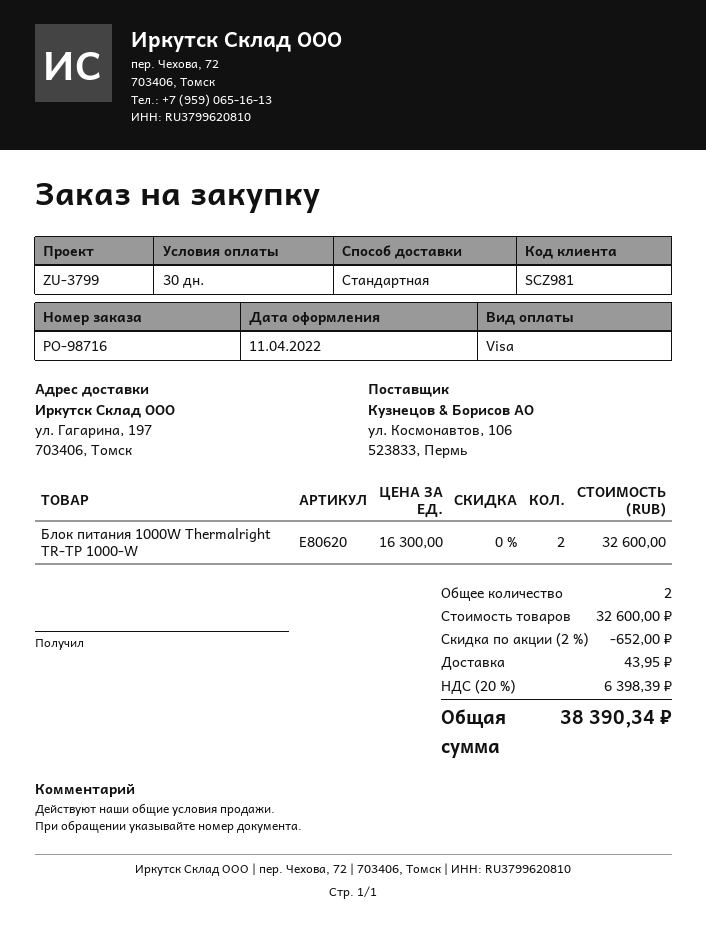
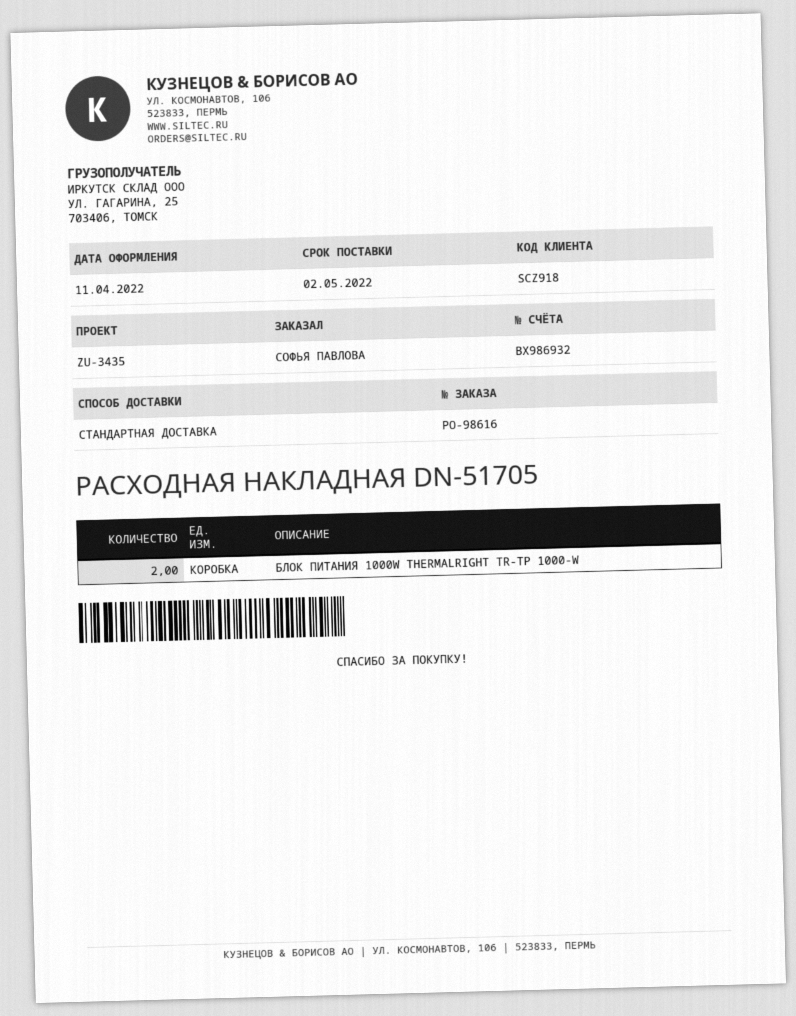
order number: PO-98716 -> PO-98616
customer number: SCZ981 -> SCZ918
reference: ZU-3799 -> ZU-3435
ship to: ул. Гагарина, 197, 703406, Томск -> УЛ. ГАГАРИНА, 25, 703406, ТОМСК

